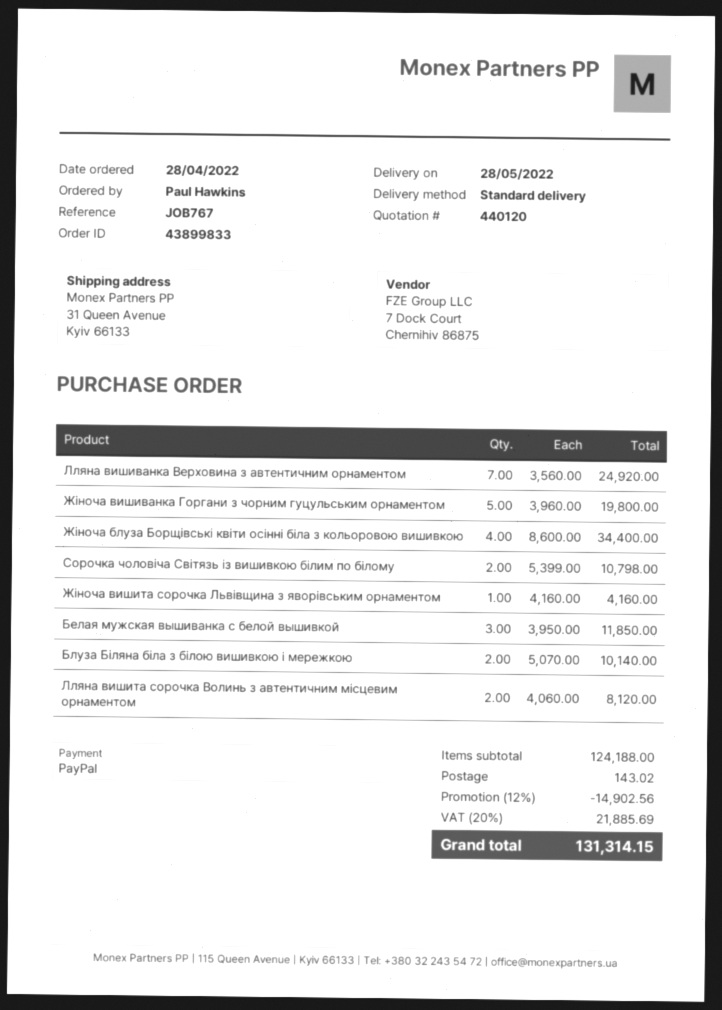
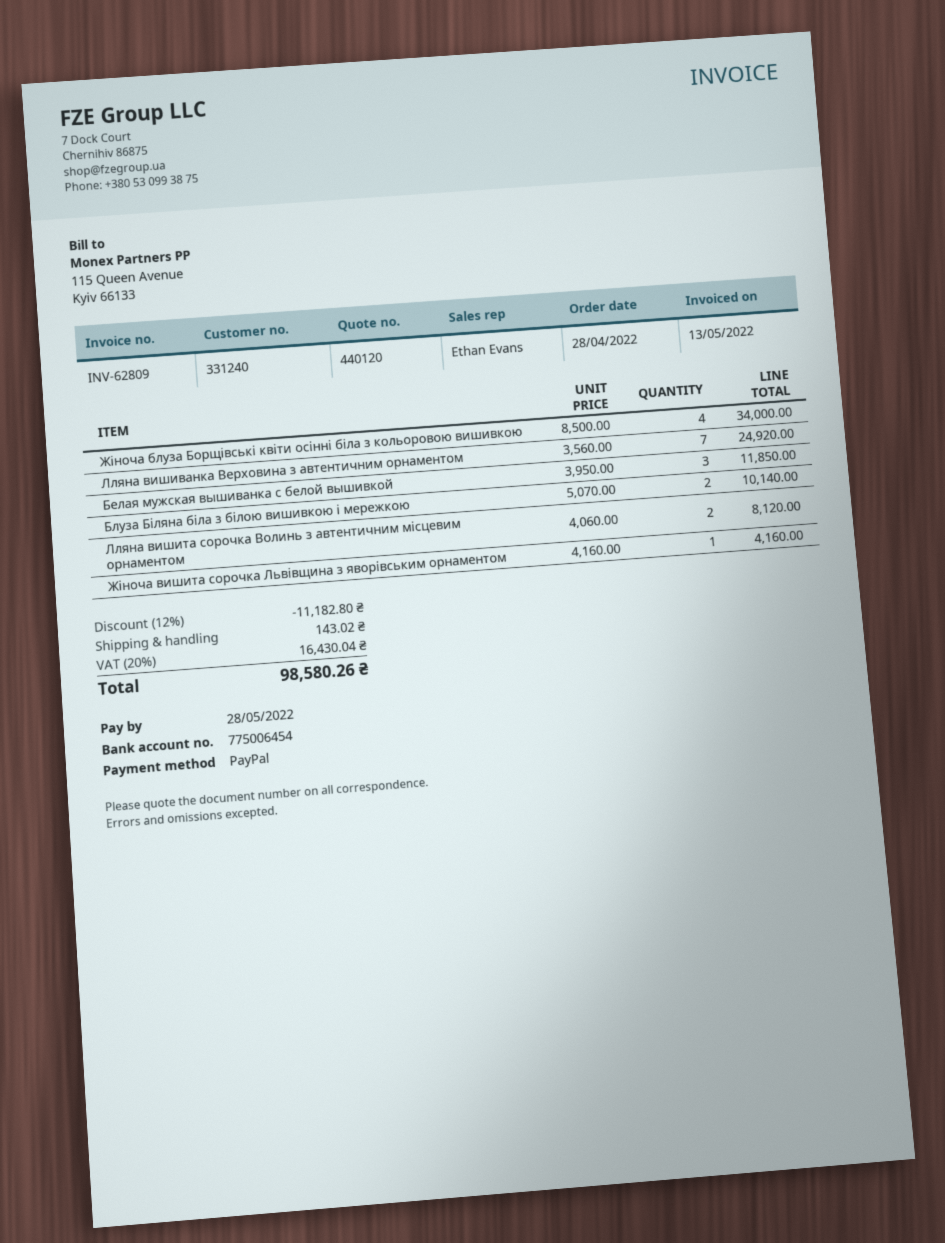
Жіноча вишиванка Горгани з чорним гуцульським орнаментом: 5 x 3960.00 = 19800.00 -> none
Жіноча блуза Борщівські квіти осінні біла з кольоровою вишивкою: 4 x 8600.00 = 34400.00 -> 4 x 8500.00 = 34000.00
Сорочка чоловіча Світязь із вишивкою білим по білому: 2 x 5399.00 = 10798.00 -> none
discount: 12% = 14902.56 -> 12% = 11182.80
tax: 20% = 21885.69 -> 20% = 16430.04
total: 131314.15 -> 98580.26

